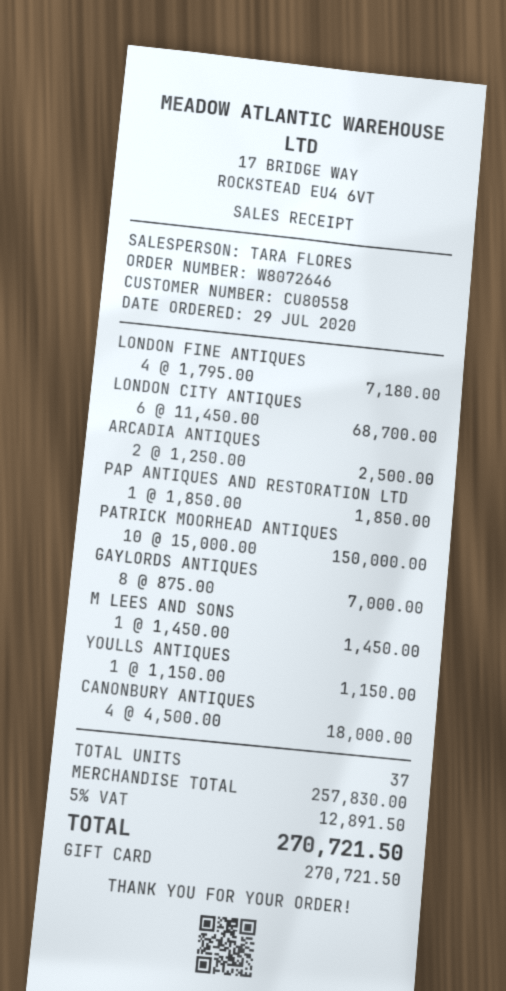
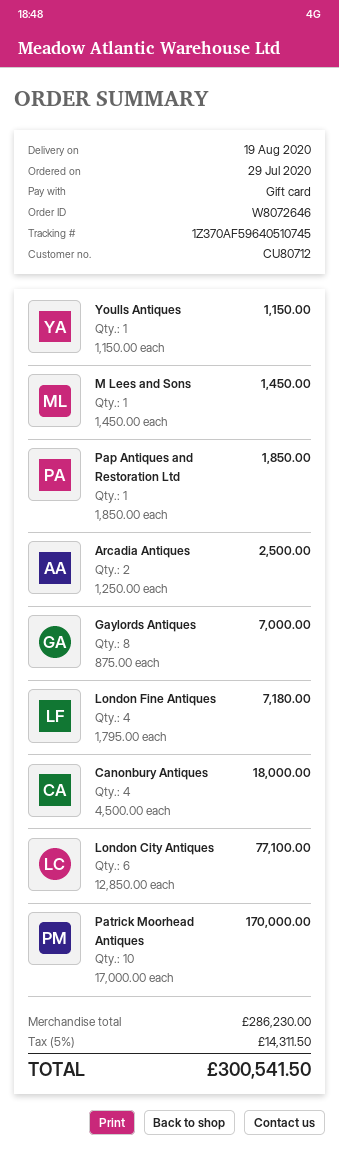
customer number: CU80558 -> CU80712
LONDON CITY ANTIQUES: 6 x 11450.00 = 68700.00 -> 6 x 12850.00 = 77100.00
PATRICK MOORHEAD ANTIQUES: 10 x 15000.00 = 150000.00 -> 10 x 17000.00 = 170000.00
subtotal: 257830.00 -> 286230.00
tax: 5% = 12891.50 -> 5% = 14311.50
total: 270721.50 -> 300541.50

